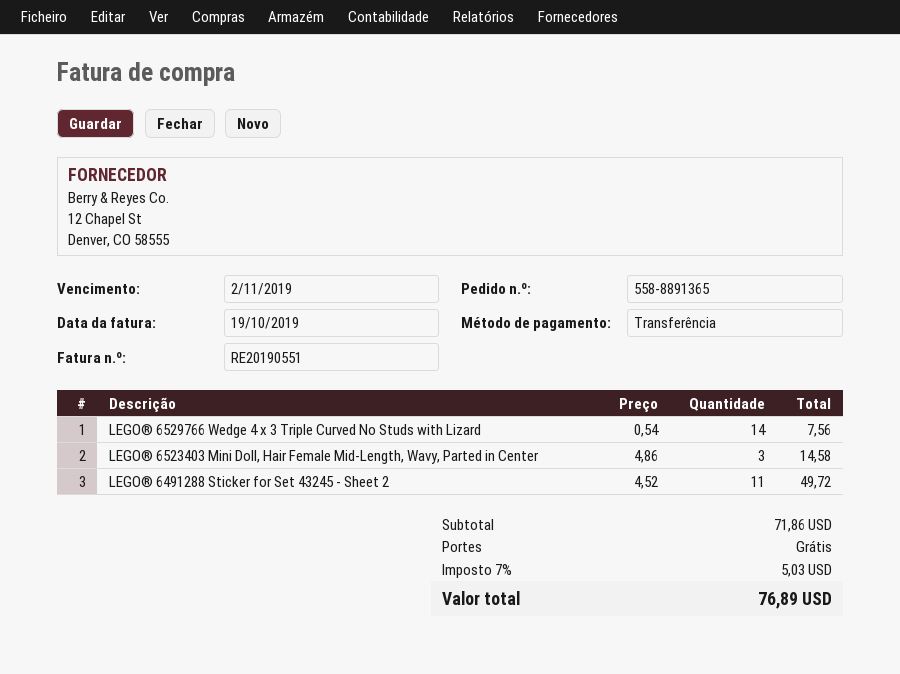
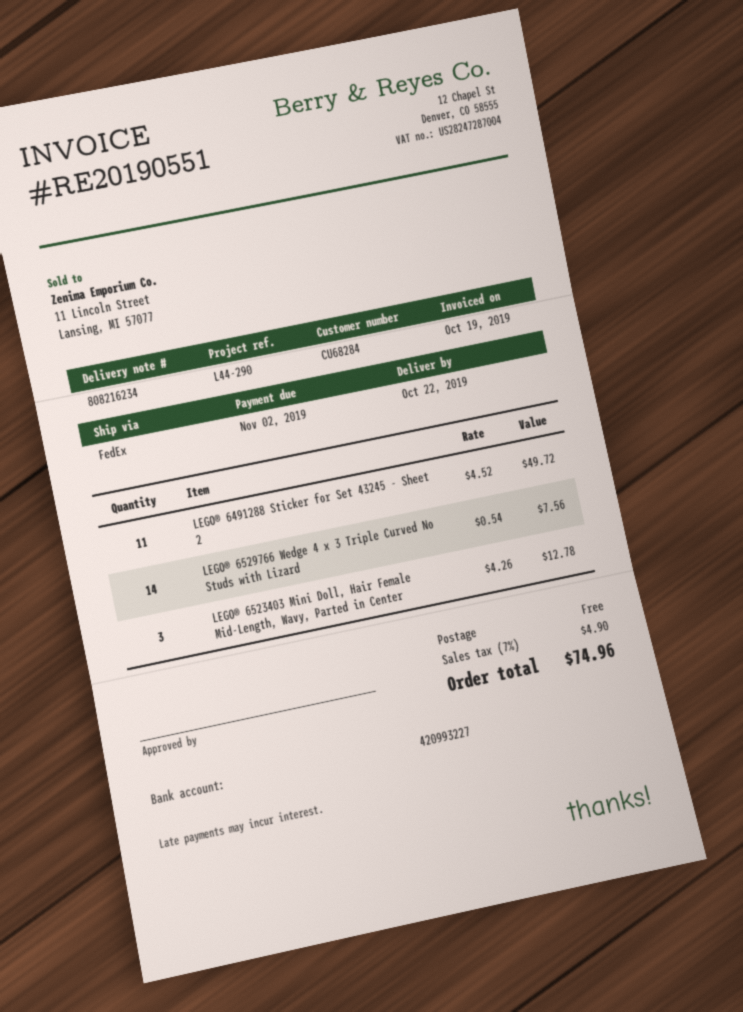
LEGO® 6523403 Mini Doll, Hair Female Mid-Length, Wavy, Parted in Center: 3 x 4.86 = 14.58 -> 3 x 4.26 = 12.78
tax: 7% = 5.03 -> 7% = 4.90
total: 76.89 -> 74.96

